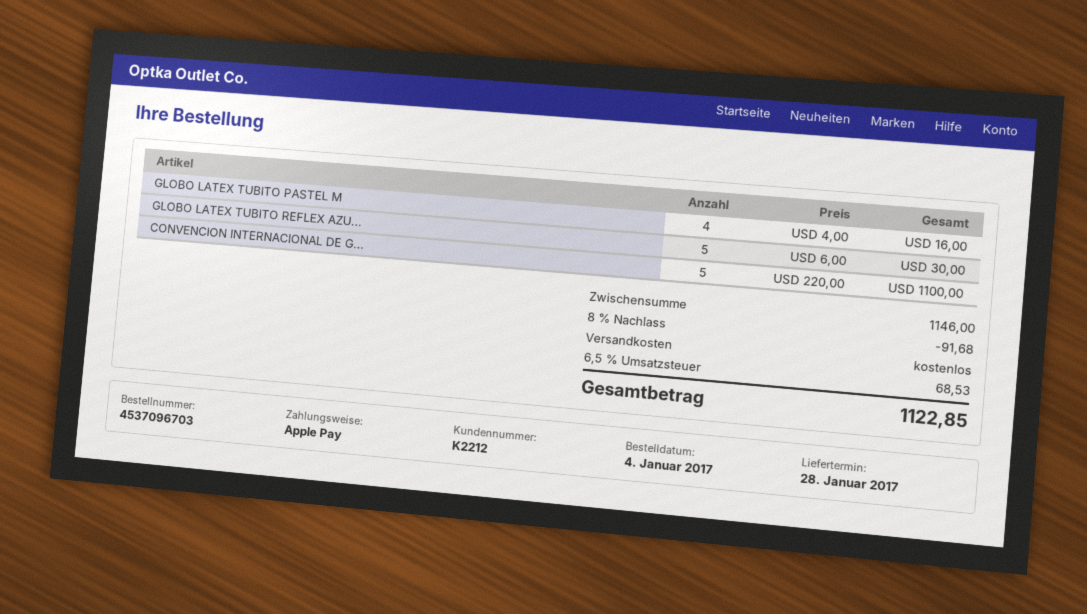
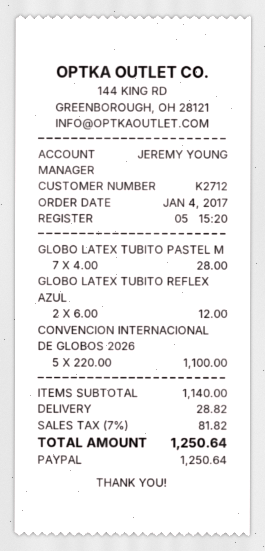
customer number: K2212 -> K2712
payment method: Apple Pay -> PayPal
GLOBO LATEX TUBITO PASTEL M: 4 x 4.00 = 16.00 -> 7 x 4.00 = 28.00
GLOBO LATEX TUBITO REFLEX AZU...: 5 x 6.00 = 30.00 -> 2 x 6.00 = 12.00
subtotal: 1146.00 -> 1140.00
discount: 8% = 91.68 -> none
shipping: 0.00 -> 28.82
tax: 6.5% = 68.53 -> 7% = 81.82
total: 1122.85 -> 1250.64

